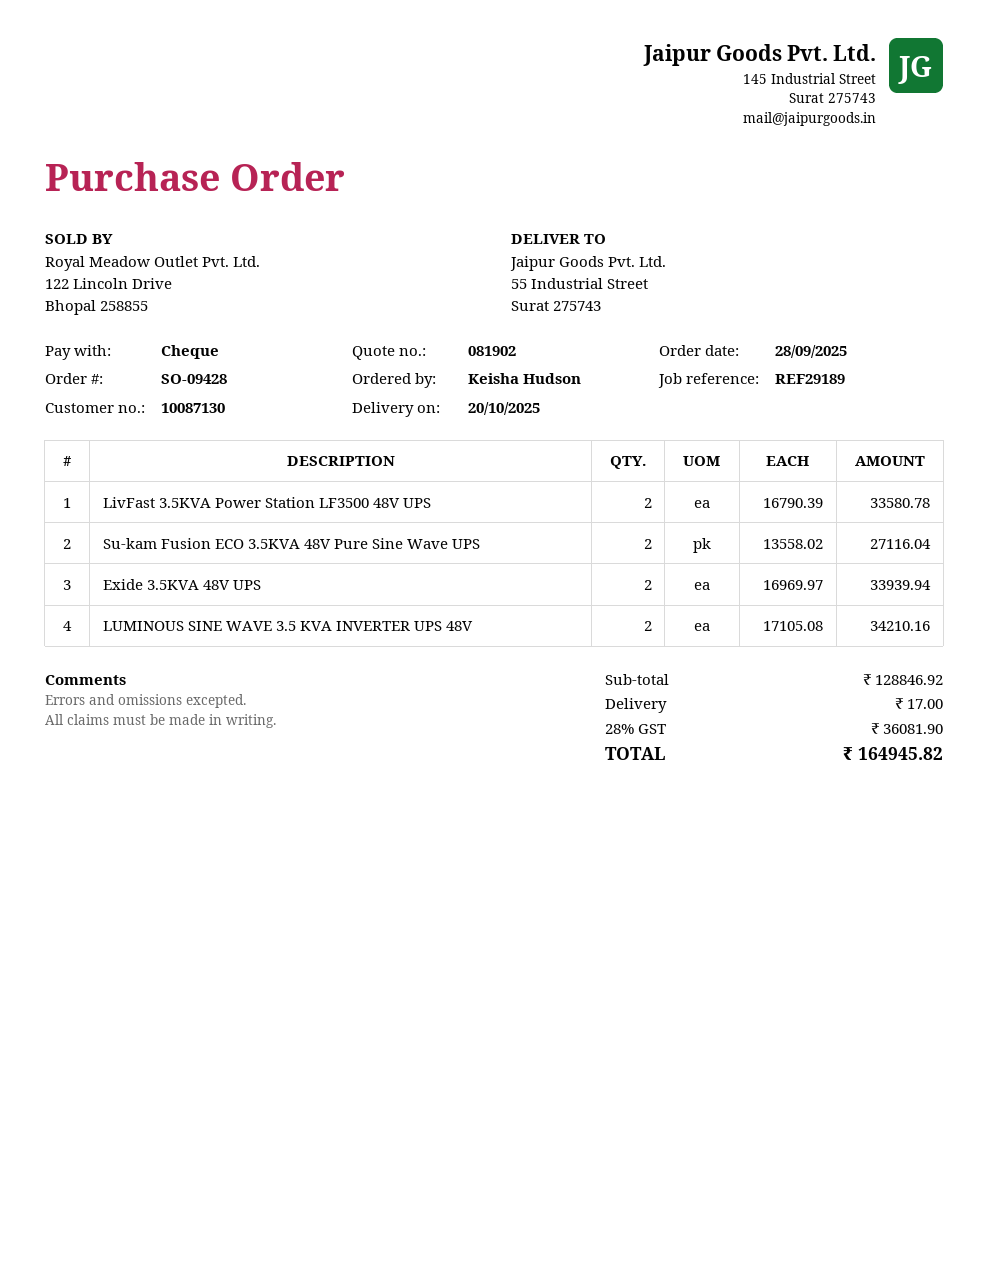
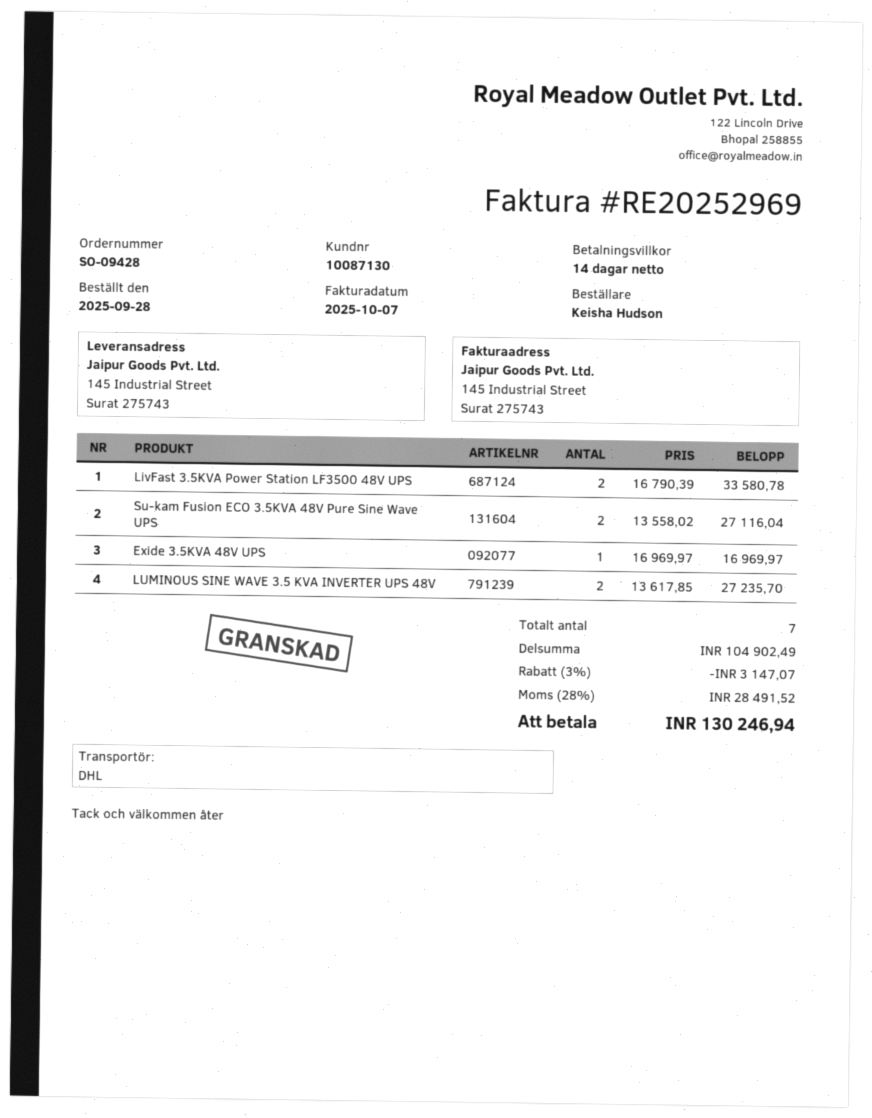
ship to: 55 Industrial Street, Surat 275743 -> 145 Industrial Street, Surat 275743
Exide 3.5KVA 48V UPS: 2 x 16969.97 = 33939.94 -> 1 x 16969.97 = 16969.97
LUMINOUS SINE WAVE 3.5 KVA INVERTER UPS 48V: 2 x 17105.08 = 34210.16 -> 2 x 13617.85 = 27235.70
subtotal: 128846.92 -> 104902.49
discount: none -> 3% = 3147.07
shipping: 17.00 -> none
tax: 28% = 36081.90 -> 28% = 28491.52
total: 164945.82 -> 130246.94

